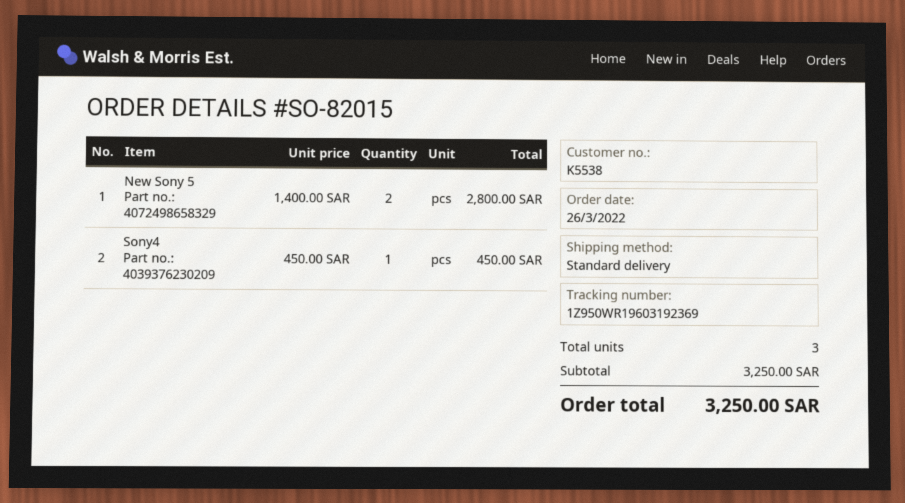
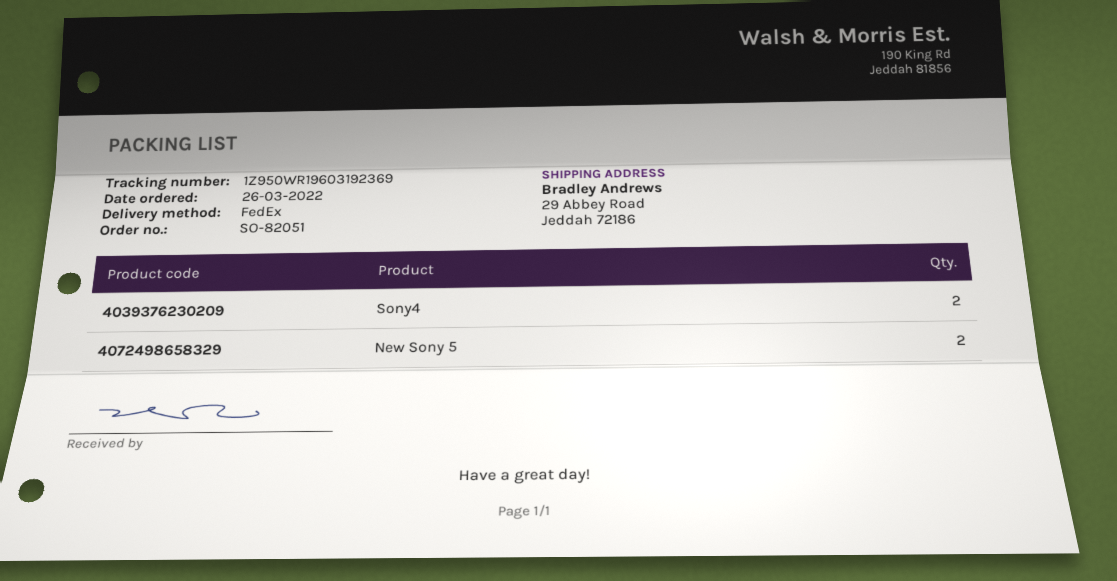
order number: SO-82015 -> SO-82051
shipping method: standard -> FedEx
Sony4: 1 -> 2

